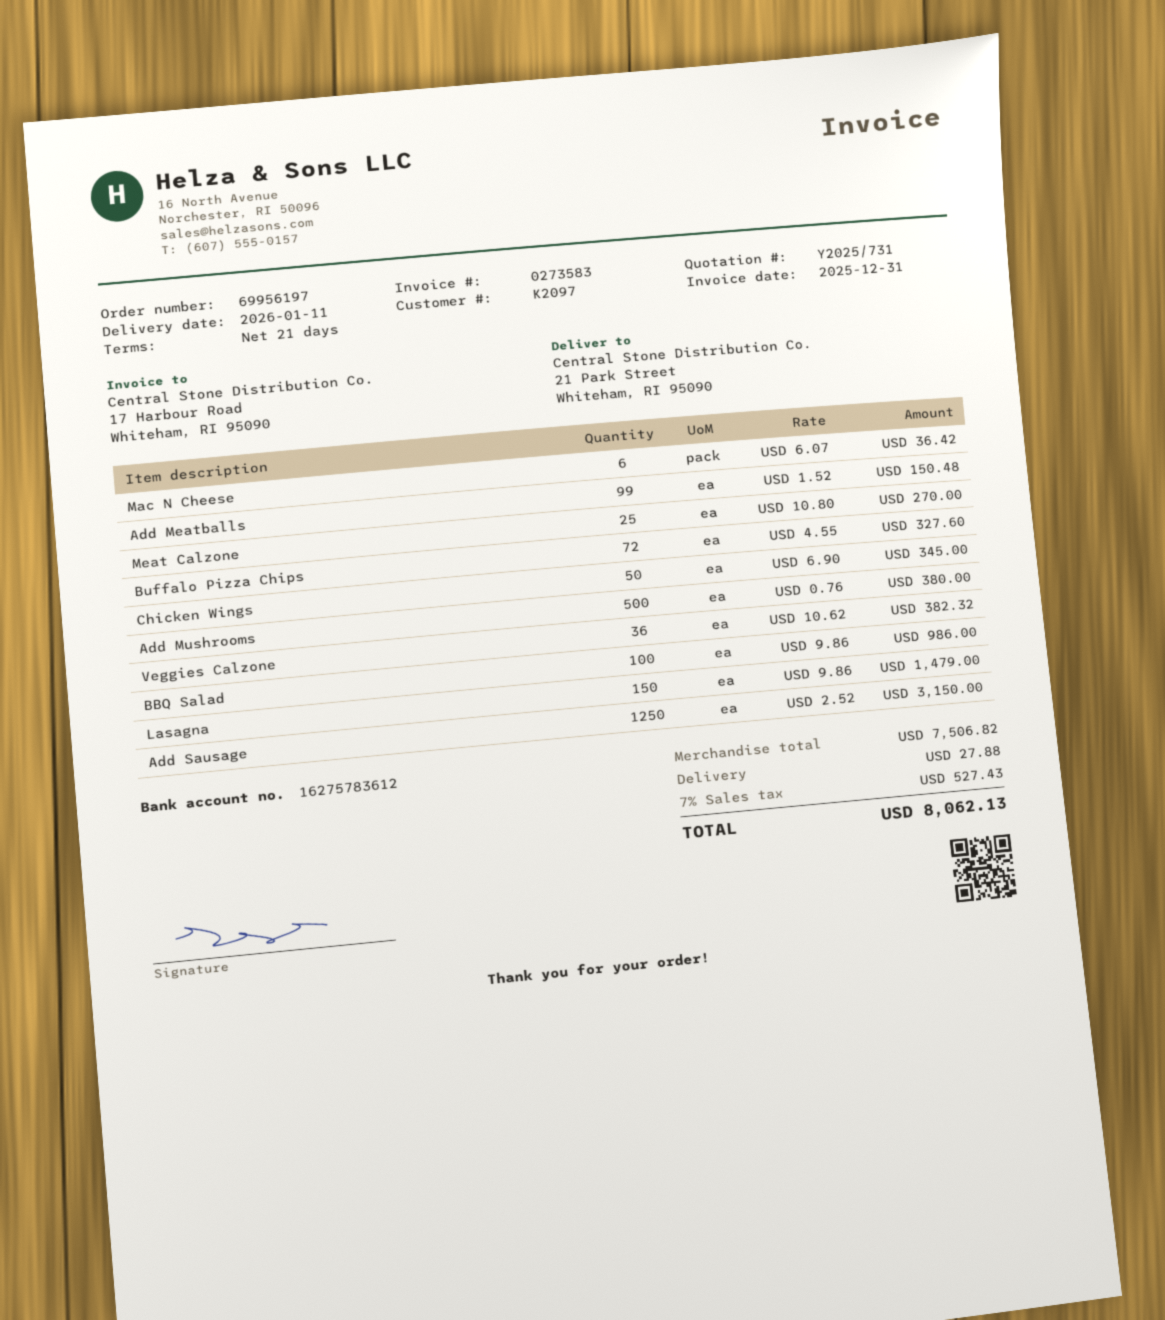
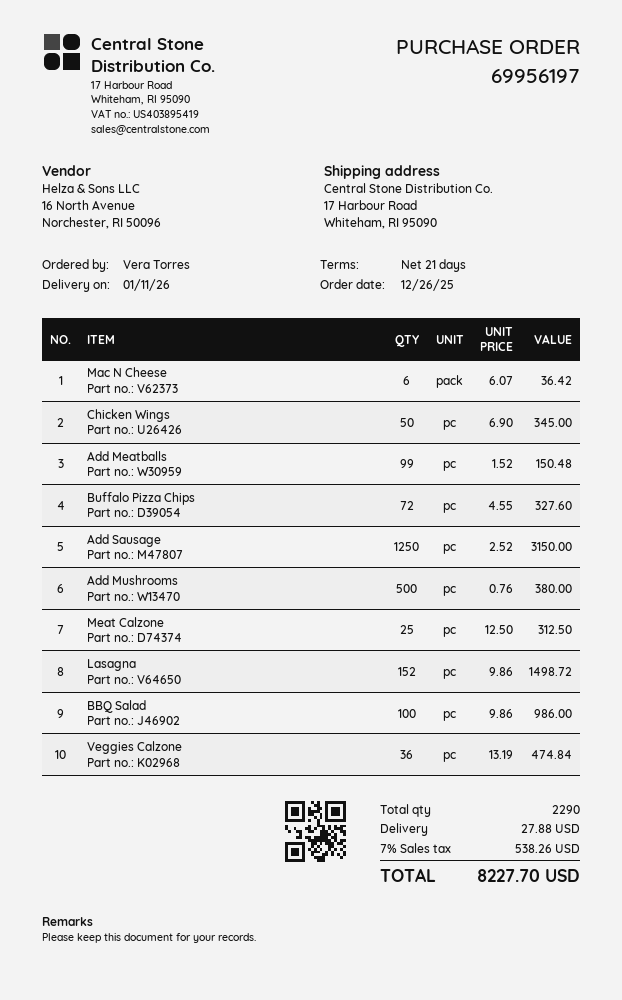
ship to: 21 Park Street, Whiteham, RI 95090 -> 17 Harbour Road, Whiteham, RI 95090
Meat Calzone: 25 x 10.80 = 270.00 -> 25 x 12.50 = 312.50
Veggies Calzone: 36 x 10.62 = 382.32 -> 36 x 13.19 = 474.84
Lasagna: 150 x 9.86 = 1479.00 -> 152 x 9.86 = 1498.72
tax: 7% = 527.43 -> 7% = 538.26
total: 8062.13 -> 8227.70

